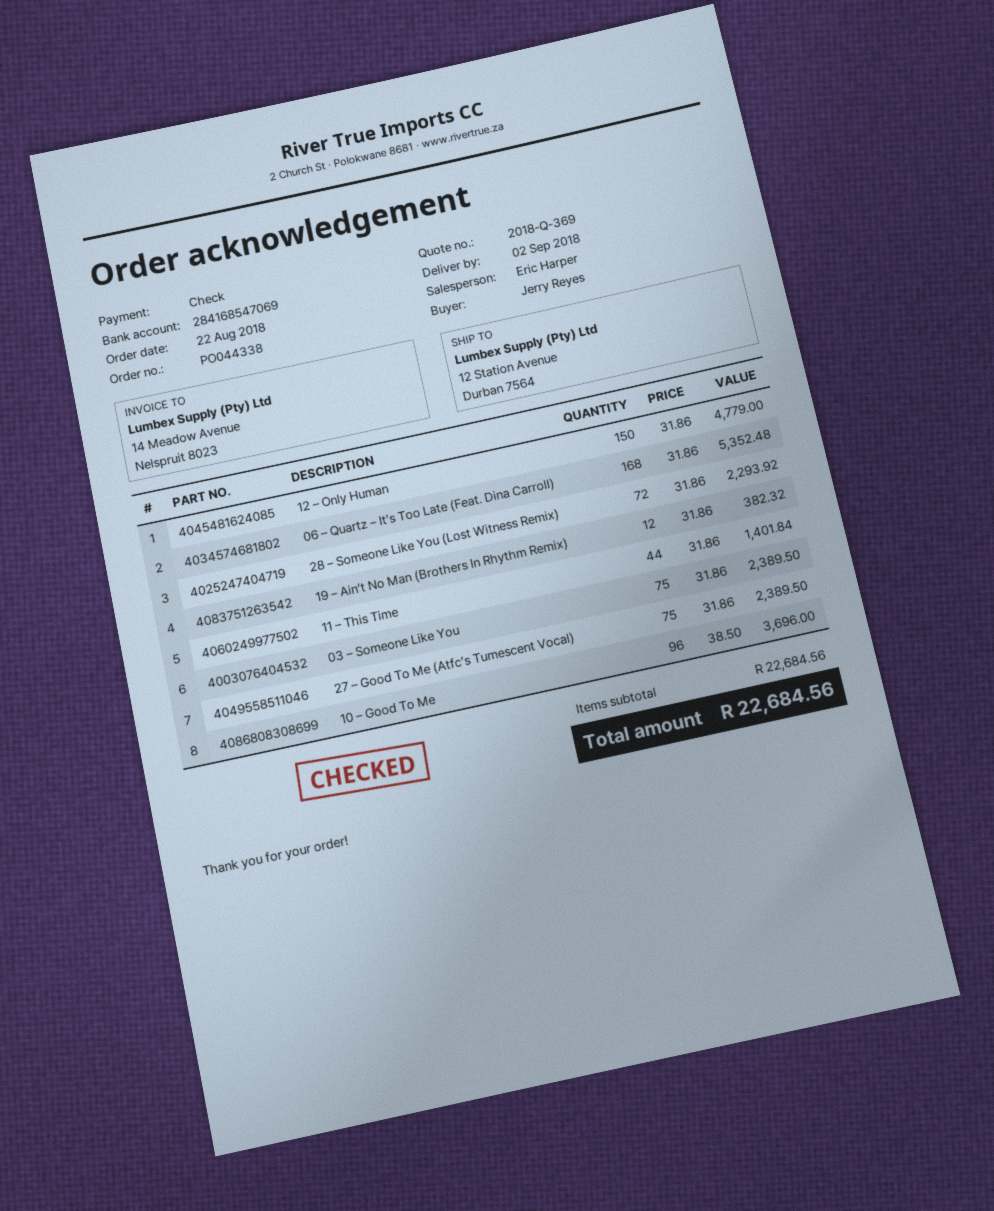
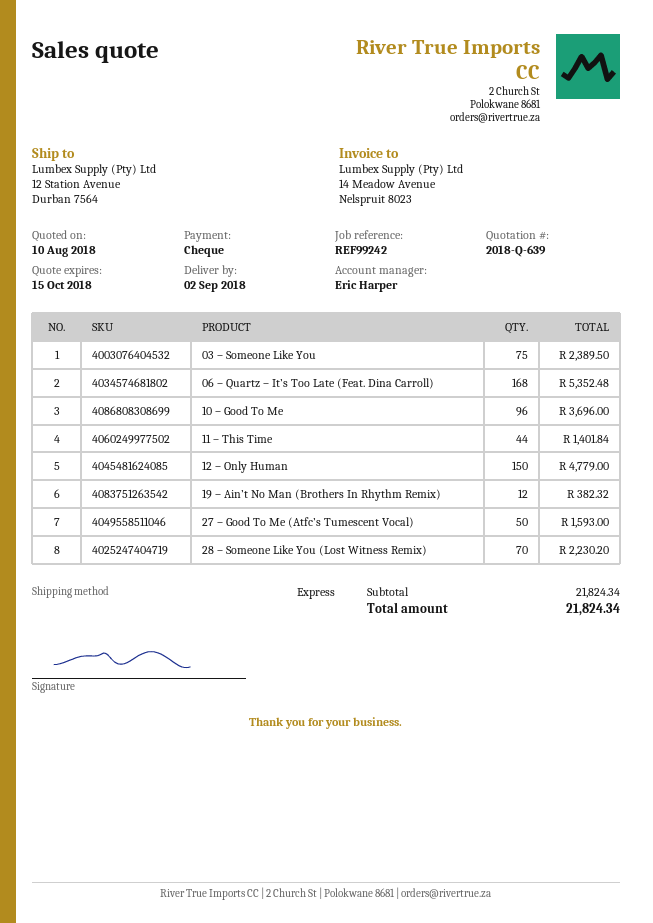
quote number: 2018-Q-369 -> 2018-Q-639
28 – Someone Like You (Lost Witness Remix): 72 for 2293.92 -> 70 for 2230.20
27 – Good To Me (Atfc’s Tumescent Vocal): 75 for 2389.50 -> 50 for 1593.00
subtotal: 22684.56 -> 21824.34
total: 22684.56 -> 21824.34

